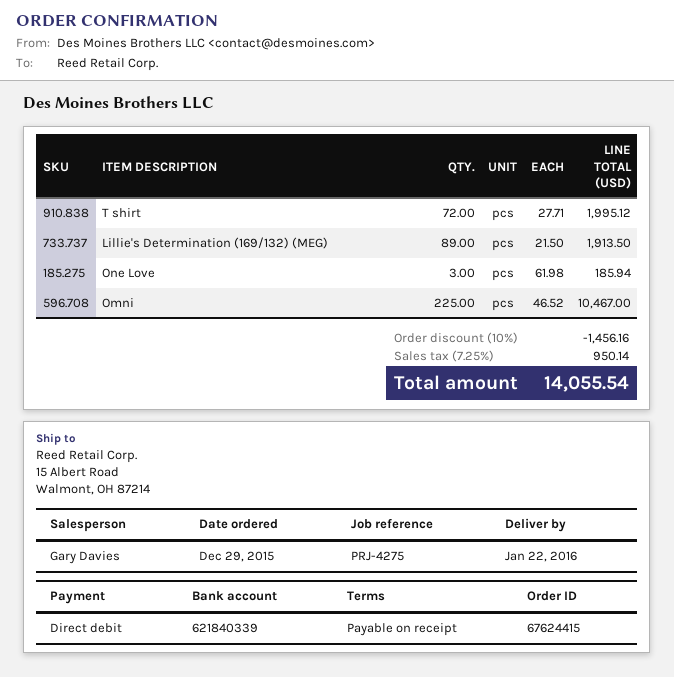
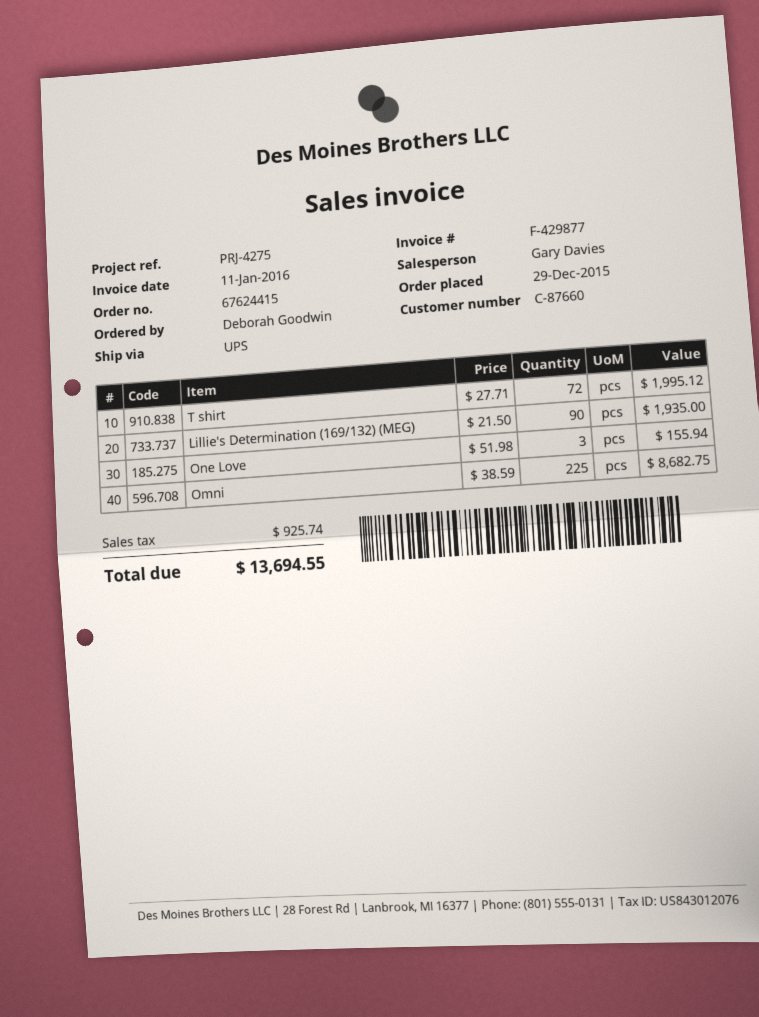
Lillie's Determination (169/132) (MEG): 89 x 21.50 = 1913.50 -> 90 x 21.50 = 1935.00
One Love: 3 x 61.98 = 185.94 -> 3 x 51.98 = 155.94
Omni: 225 x 46.52 = 10467.00 -> 225 x 38.59 = 8682.75
discount: 10% = 1456.16 -> none
tax: 950.14 -> 925.74
total: 14055.54 -> 13694.55

